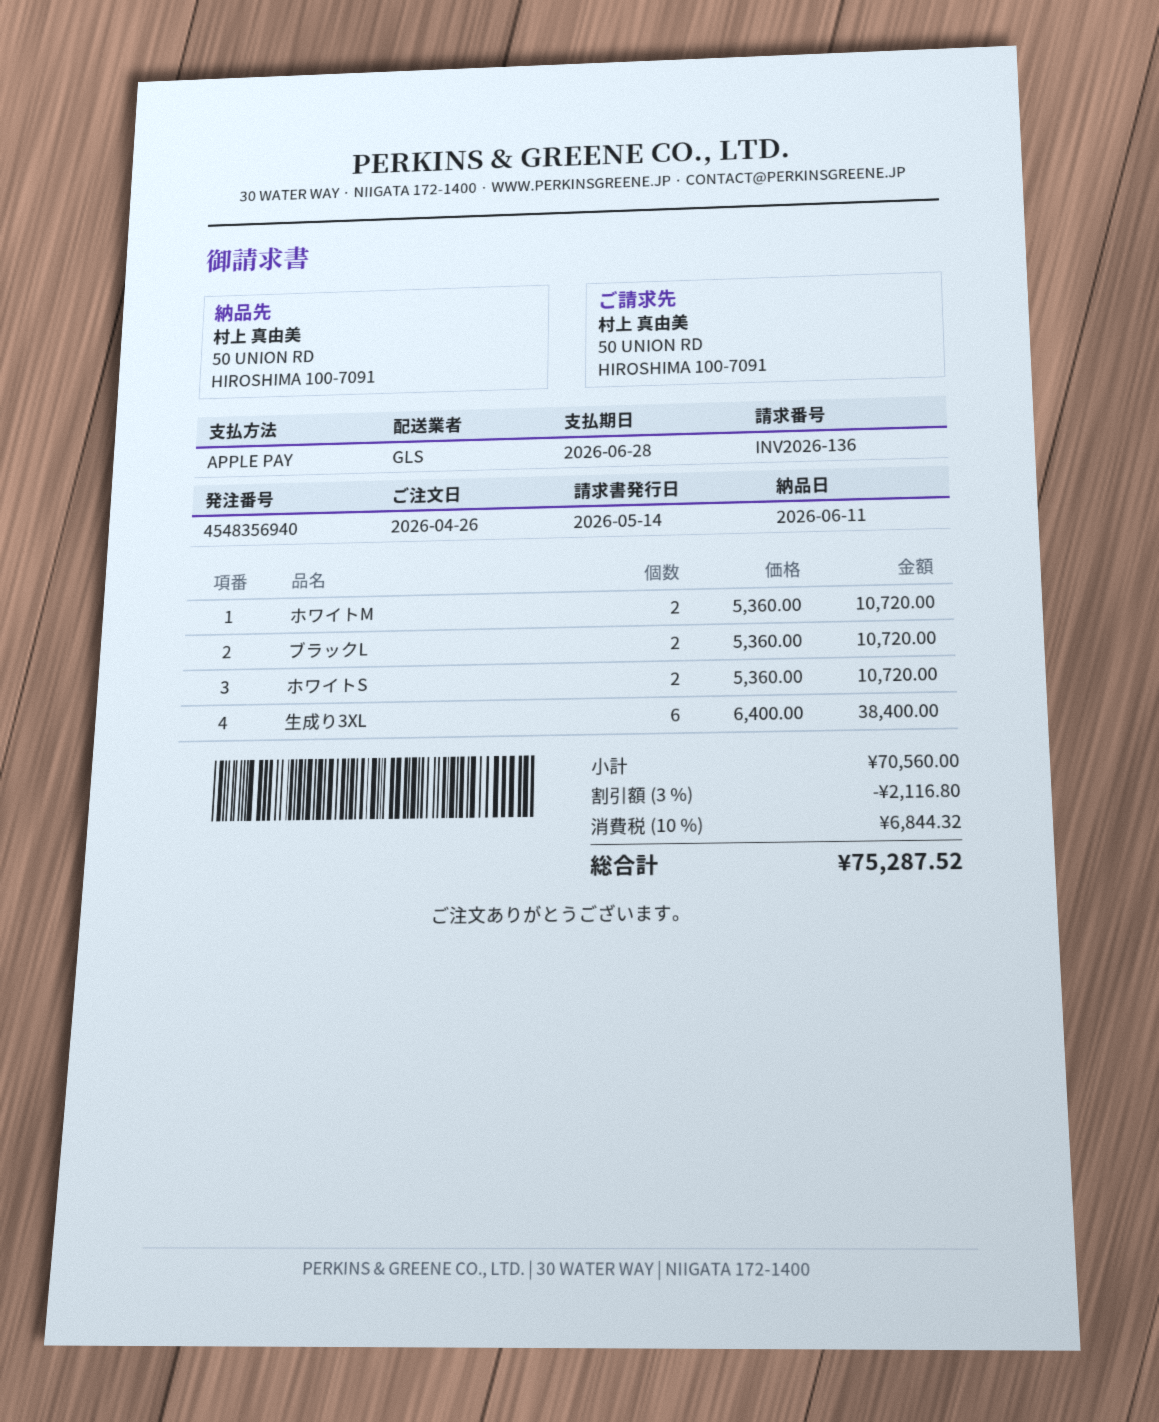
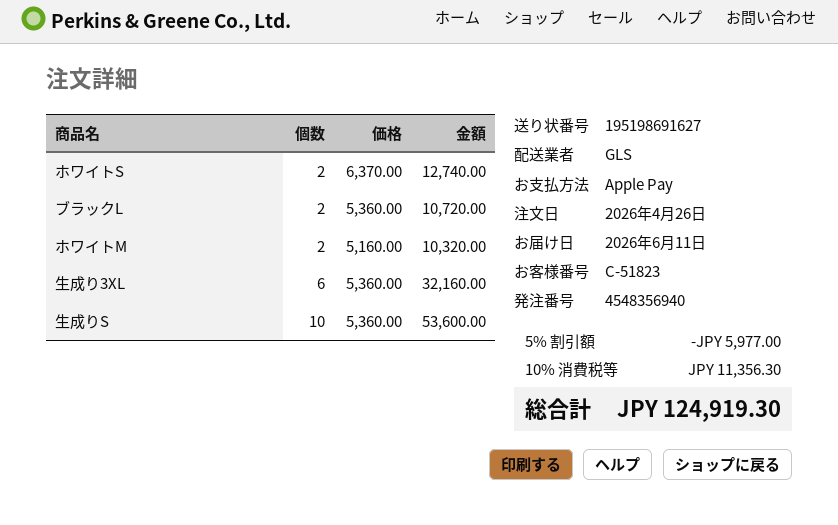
ホワイトM: 2 x 5360.00 = 10720.00 -> 2 x 5160.00 = 10320.00
ホワイトS: 2 x 5360.00 = 10720.00 -> 2 x 6370.00 = 12740.00
生成り3XL: 6 x 6400.00 = 38400.00 -> 6 x 5360.00 = 32160.00
生成りS: none -> 10 x 5360.00 = 53600.00
discount: 3% = 2116.80 -> 5% = 5977.00
tax: 10% = 6844.32 -> 10% = 11356.30
total: 75287.52 -> 124919.30

